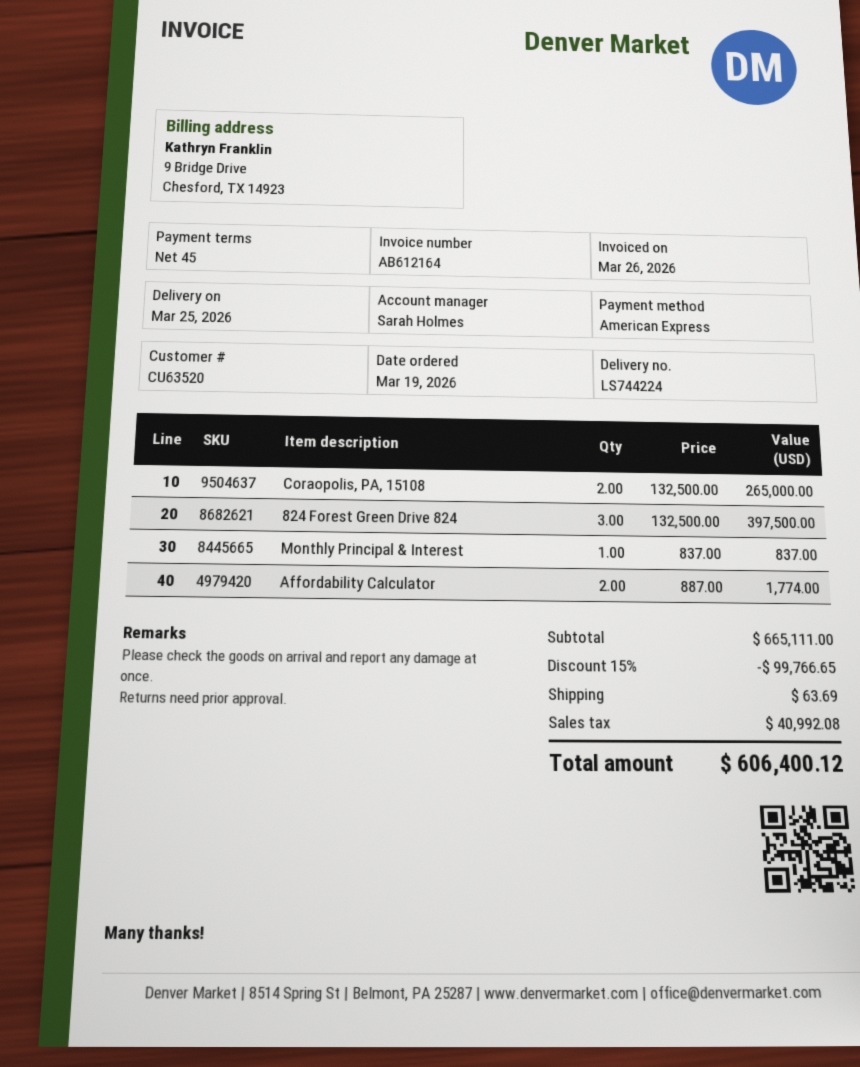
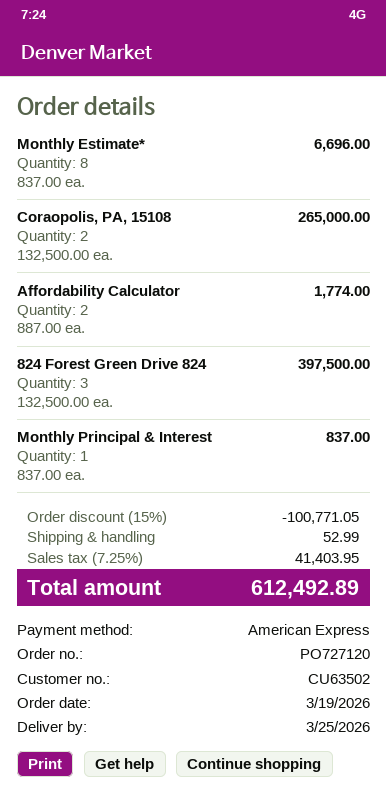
customer number: CU63520 -> CU63502
Monthly Estimate*: none -> 8 x 837.00 = 6696.00
discount: 15% = 99766.65 -> 15% = 100771.05
shipping: 63.69 -> 52.99
tax: 40992.08 -> 41403.95
total: 606400.12 -> 612492.89

